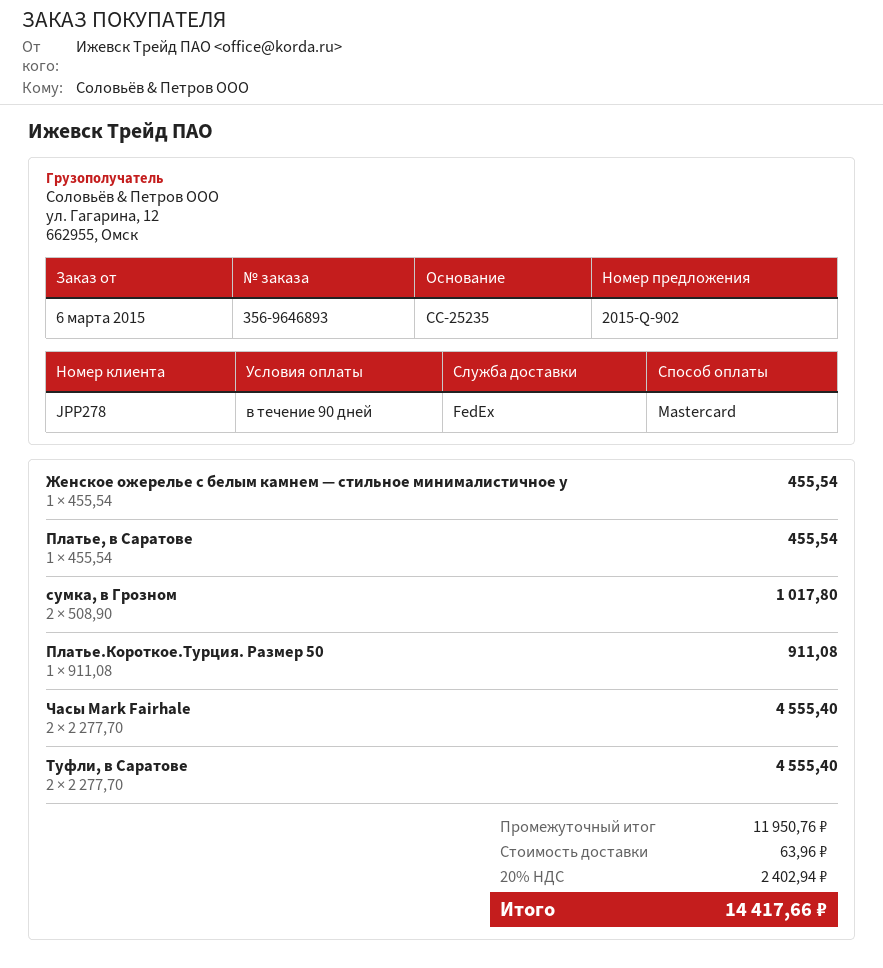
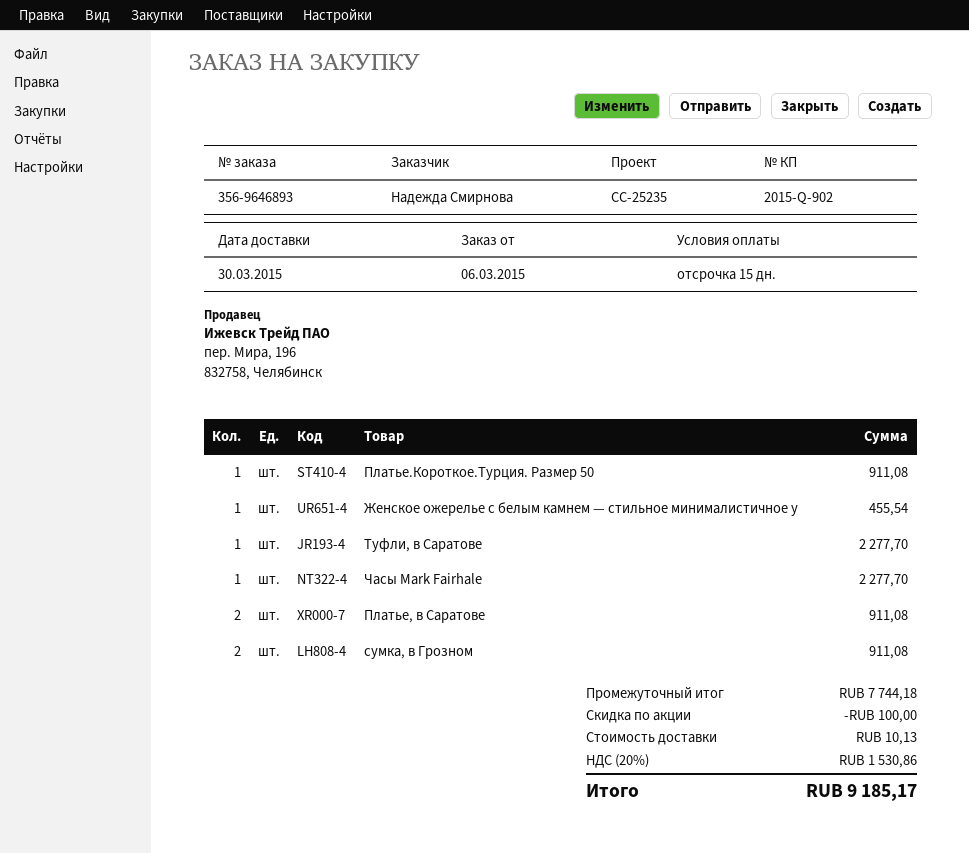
payment terms: 90 days -> 15 days
Платье, в Саратове: 1 for 455.54 -> 2 for 911.08
сумка, в Грозном: 2 for 1017.80 -> 2 for 911.08
Часы Mark Fairhale: 2 for 4555.40 -> 1 for 2277.70
Туфли, в Саратове: 2 for 4555.40 -> 1 for 2277.70
subtotal: 11950.76 -> 7744.18
discount: none -> 100.00
shipping: 63.96 -> 10.13
tax: 20% = 2402.94 -> 20% = 1530.86
total: 14417.66 -> 9185.17

